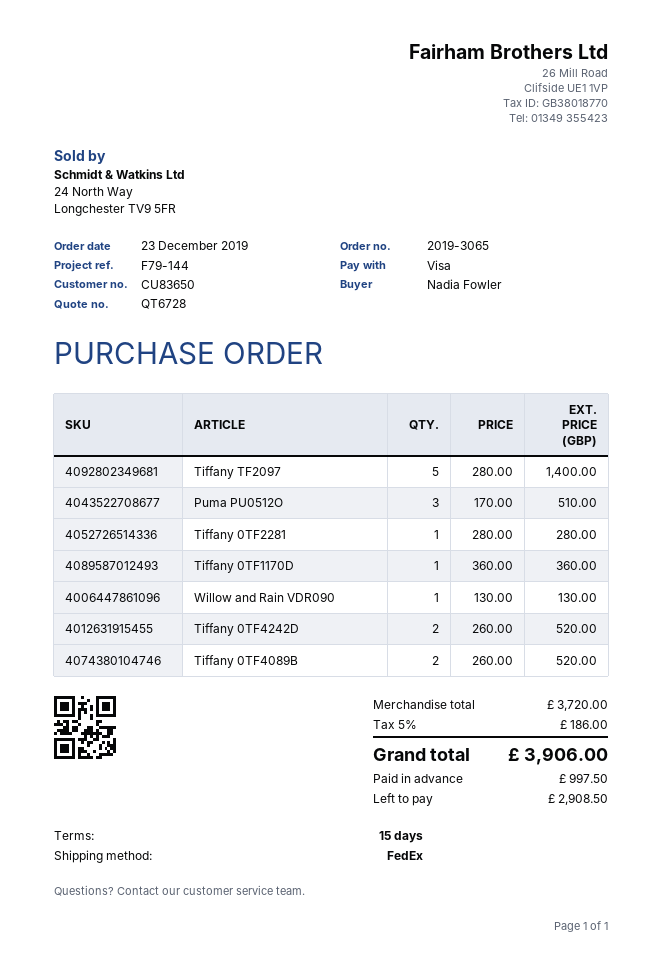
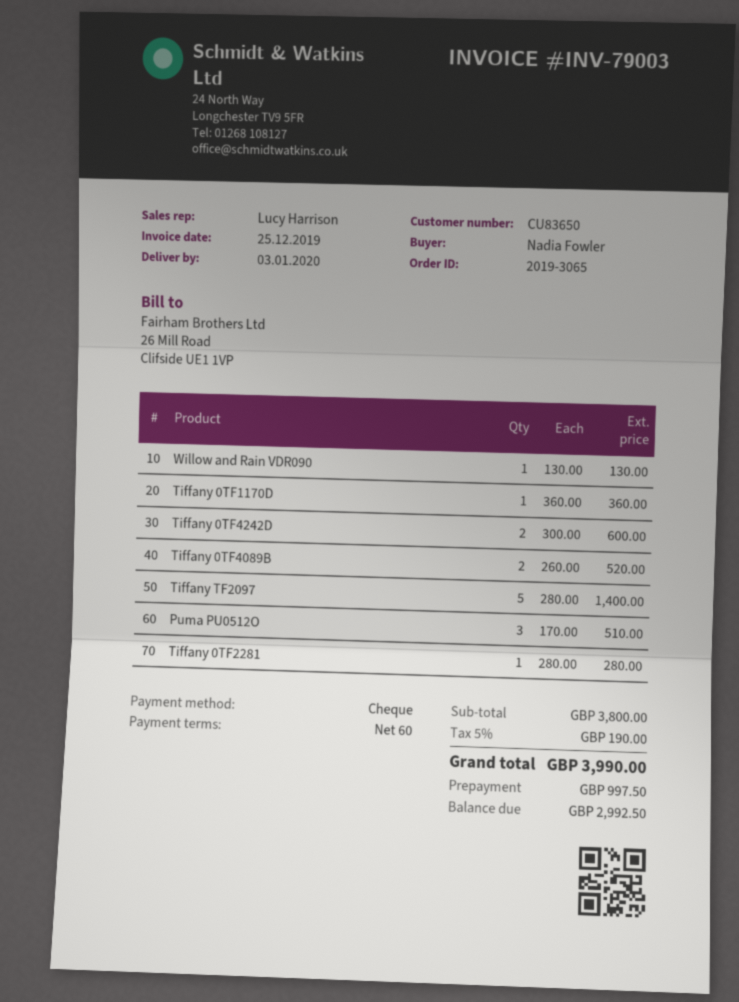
payment terms: 15 days -> 60 days
payment method: Visa -> cheque
Tiffany 0TF4242D: 2 x 260.00 = 520.00 -> 2 x 300.00 = 600.00
subtotal: 3720.00 -> 3800.00
tax: 5% = 186.00 -> 5% = 190.00
total: 3906.00 -> 3990.00
balance: 2908.50 -> 2992.50

